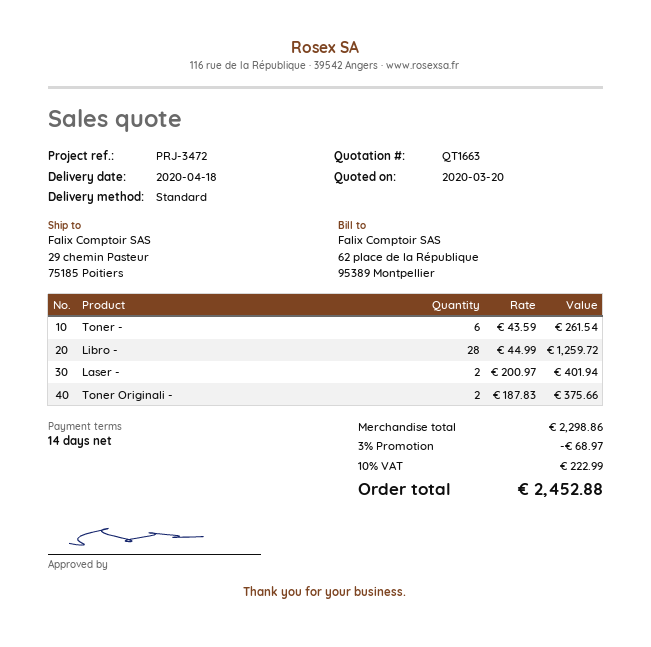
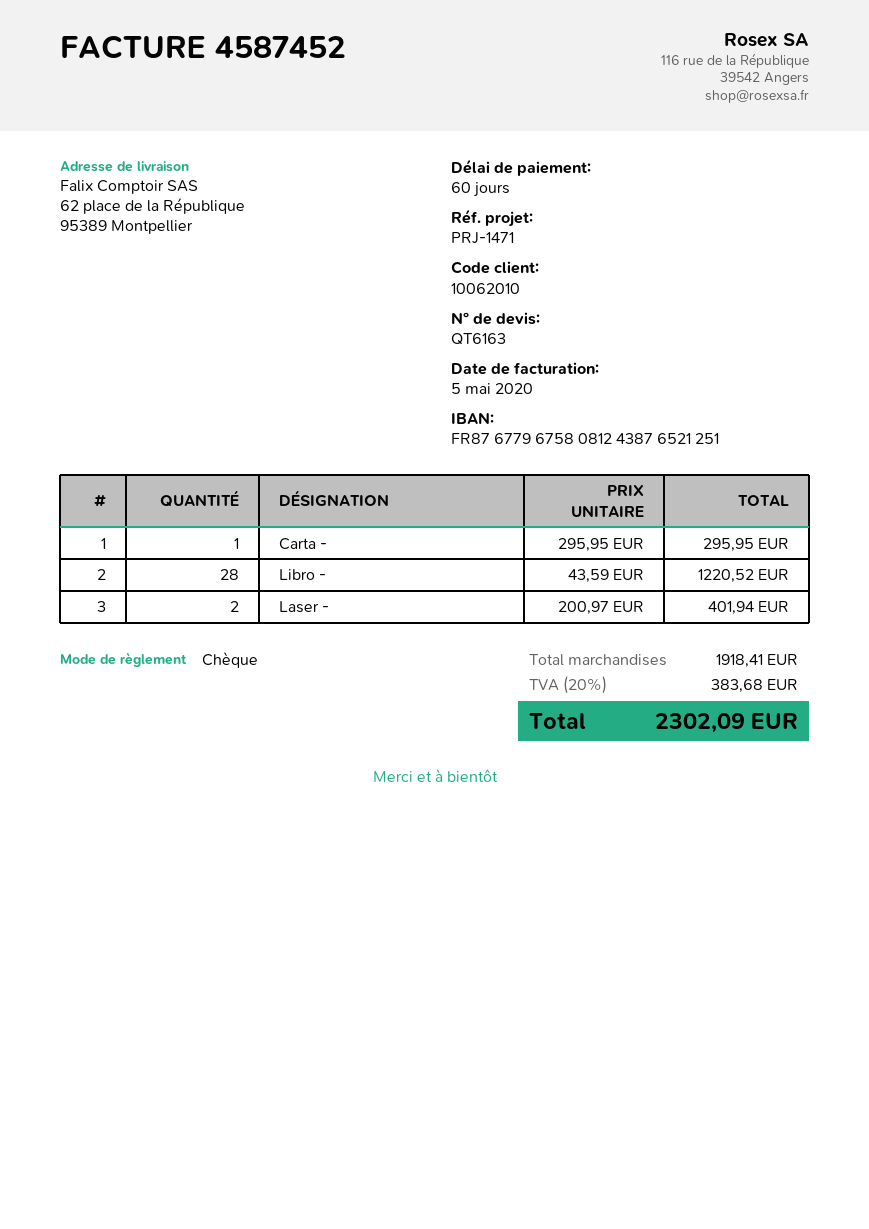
quote number: QT1663 -> QT6163
payment terms: 14 days -> 60 days
reference: PRJ-3472 -> PRJ-1471
ship to: 29 chemin Pasteur, 75185 Poitiers -> 62 place de la République, 95389 Montpellier
Toner -: 6 x 43.59 = 261.54 -> none
Libro -: 28 x 44.99 = 1259.72 -> 28 x 43.59 = 1220.52
Toner Originali -: 2 x 187.83 = 375.66 -> none
Carta -: none -> 1 x 295.95 = 295.95
subtotal: 2298.86 -> 1918.41
discount: 3% = 68.97 -> none
tax: 10% = 222.99 -> 20% = 383.68
total: 2452.88 -> 2302.09

